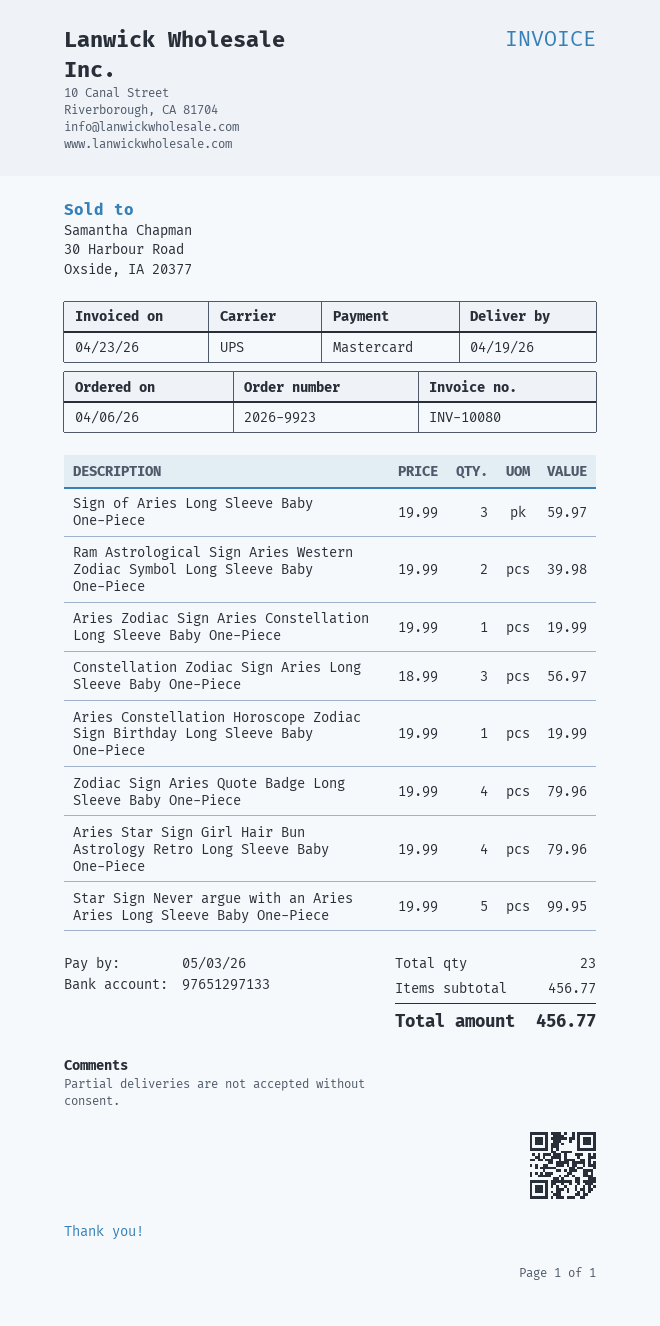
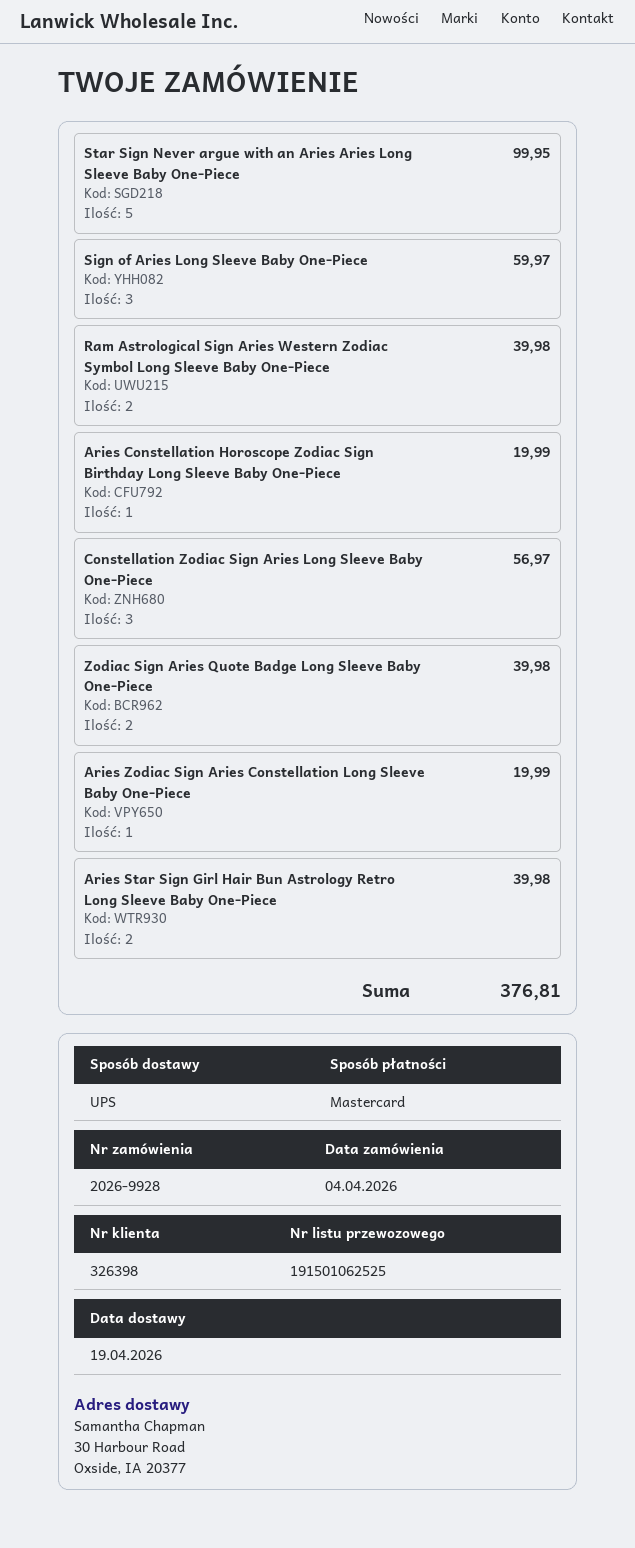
order number: 2026-9923 -> 2026-9928
order date: 2026-04-06 -> 2026-04-04
Zodiac Sign Aries Quote Badge Long Sleeve Baby One-Piece: 4 for 79.96 -> 2 for 39.98
Aries Star Sign Girl Hair Bun Astrology Retro Long Sleeve Baby One-Piece: 4 for 79.96 -> 2 for 39.98
total: 456.77 -> 376.81

